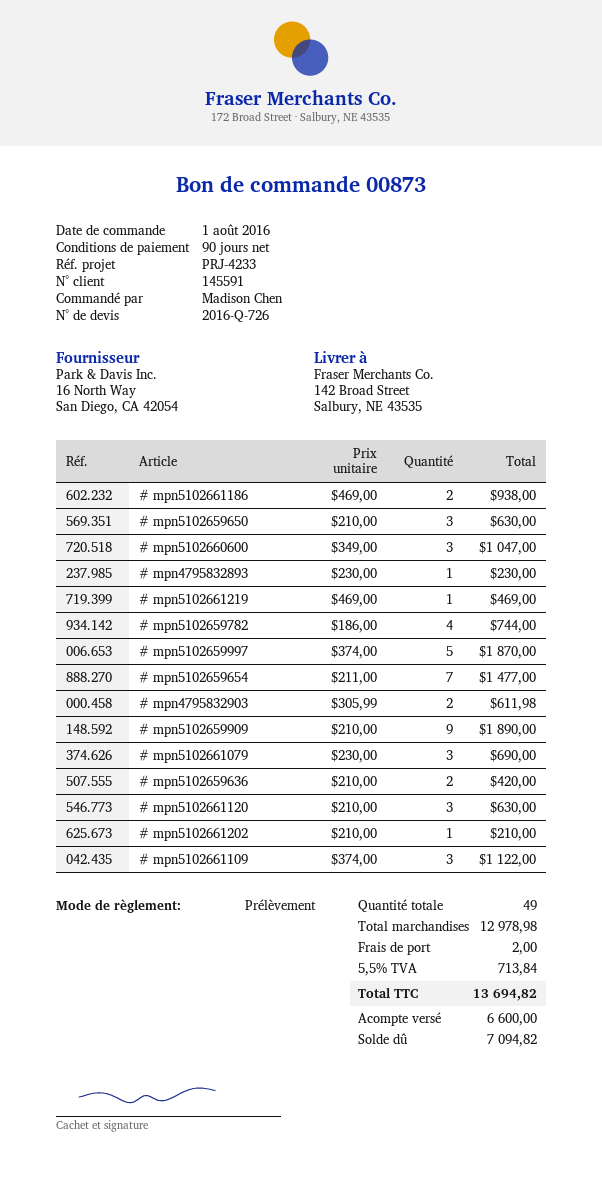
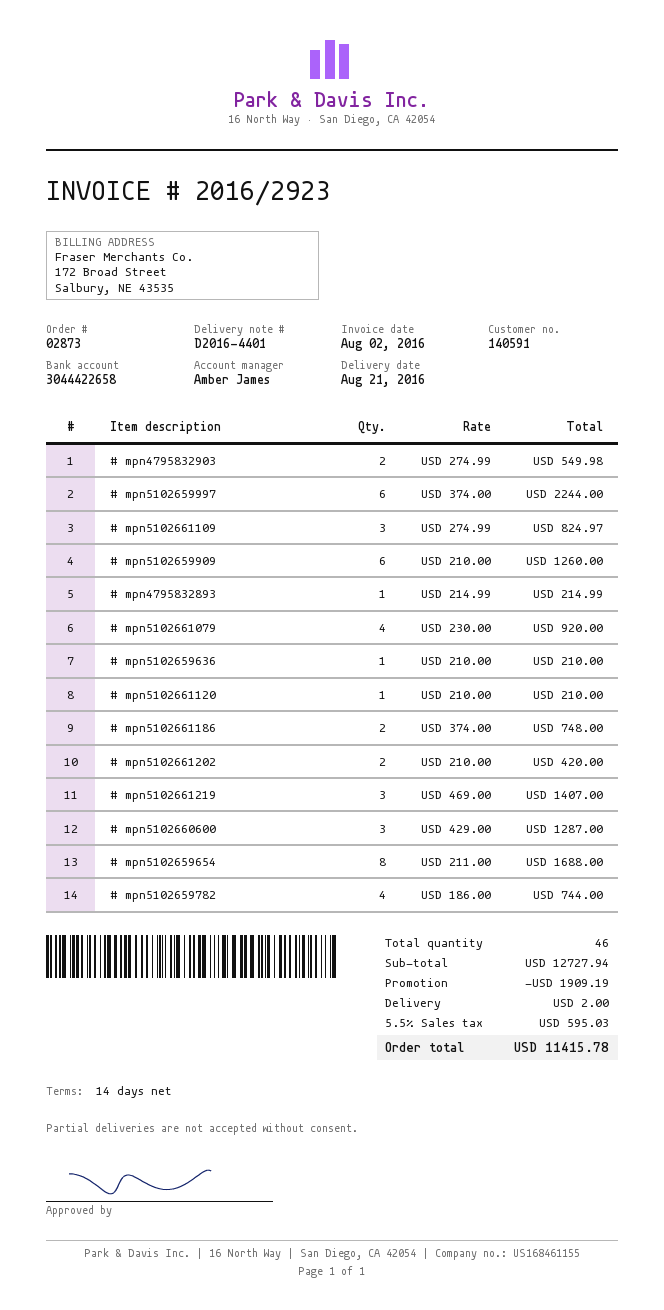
order number: 00873 -> 02873
payment terms: 90 days -> 14 days
customer number: 145591 -> 140591
# mpn5102661186: 2 x 469.00 = 938.00 -> 2 x 374.00 = 748.00
# mpn5102659650: 3 x 210.00 = 630.00 -> none
# mpn5102660600: 3 x 349.00 = 1047.00 -> 3 x 429.00 = 1287.00
# mpn4795832893: 1 x 230.00 = 230.00 -> 1 x 214.99 = 214.99
# mpn5102661219: 1 x 469.00 = 469.00 -> 3 x 469.00 = 1407.00
# mpn5102659997: 5 x 374.00 = 1870.00 -> 6 x 374.00 = 2244.00
# mpn5102659654: 7 x 211.00 = 1477.00 -> 8 x 211.00 = 1688.00
# mpn4795832903: 2 x 305.99 = 611.98 -> 2 x 274.99 = 549.98
# mpn5102659909: 9 x 210.00 = 1890.00 -> 6 x 210.00 = 1260.00
# mpn5102661079: 3 x 230.00 = 690.00 -> 4 x 230.00 = 920.00
# mpn5102659636: 2 x 210.00 = 420.00 -> 1 x 210.00 = 210.00
# mpn5102661120: 3 x 210.00 = 630.00 -> 1 x 210.00 = 210.00
# mpn5102661202: 1 x 210.00 = 210.00 -> 2 x 210.00 = 420.00
# mpn5102661109: 3 x 374.00 = 1122.00 -> 3 x 274.99 = 824.97
total quantity: 49 -> 46
subtotal: 12978.98 -> 12727.94
discount: none -> 1909.19
tax: 5.5% = 713.84 -> 5.5% = 595.03
total: 13694.82 -> 11415.78

